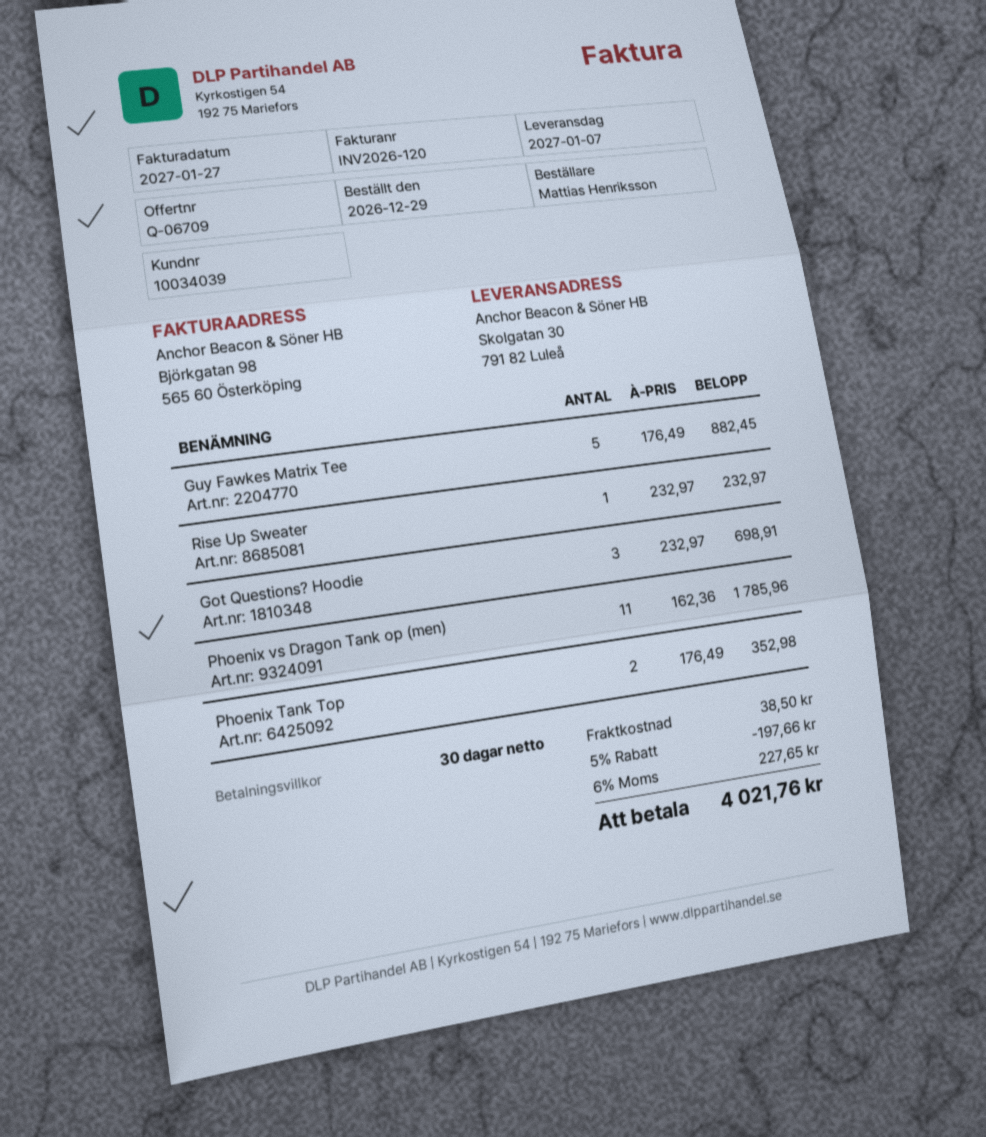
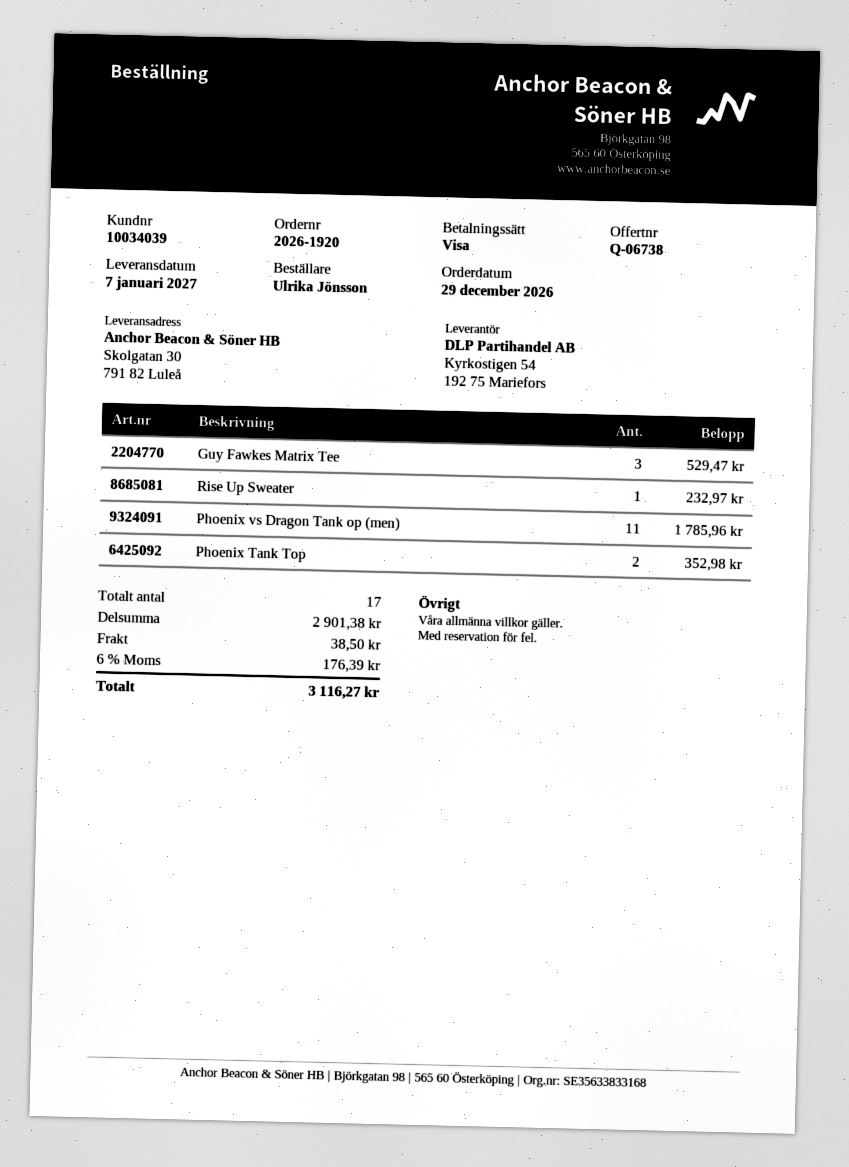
quote number: Q-06709 -> Q-06738
ordered by: Mattias Henriksson -> Ulrika Jönsson
Guy Fawkes Matrix Tee: 5 for 882.45 -> 3 for 529.47
Got Questions? Hoodie: 3 for 698.91 -> none
discount: 5% = 197.66 -> none
tax: 6% = 227.65 -> 6% = 176.39
total: 4021.76 -> 3116.27

